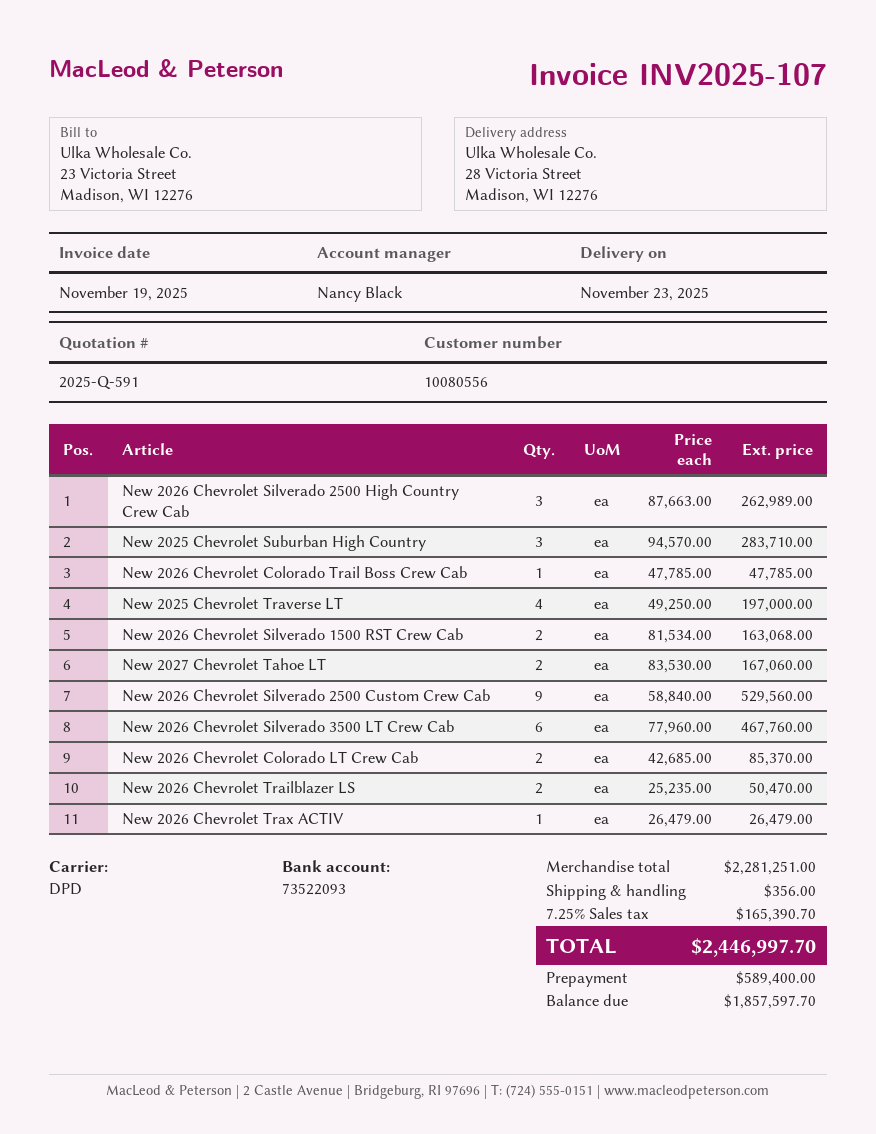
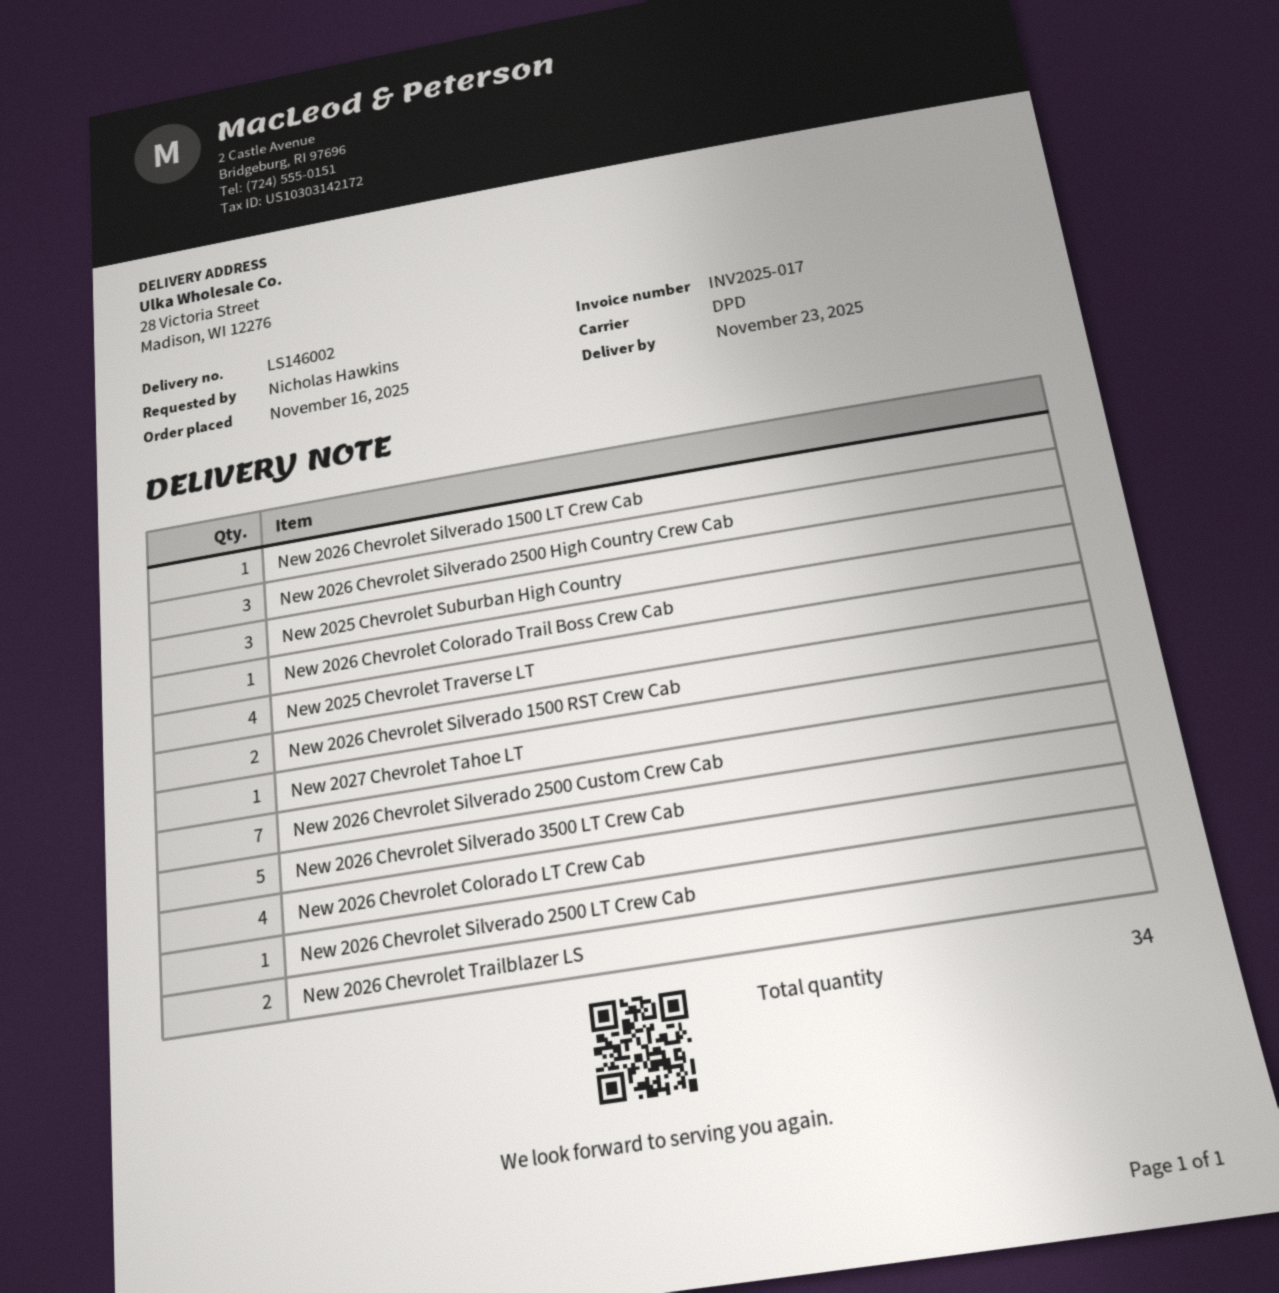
invoice number: INV2025-107 -> INV2025-017
New 2027 Chevrolet Tahoe LT: 2 -> 1
New 2026 Chevrolet Silverado 2500 Custom Crew Cab: 9 -> 7
New 2026 Chevrolet Silverado 3500 LT Crew Cab: 6 -> 5
New 2026 Chevrolet Colorado LT Crew Cab: 2 -> 4
New 2026 Chevrolet Trax ACTIV: 1 -> none
New 2026 Chevrolet Silverado 1500 LT Crew Cab: none -> 1
New 2026 Chevrolet Silverado 2500 LT Crew Cab: none -> 1

